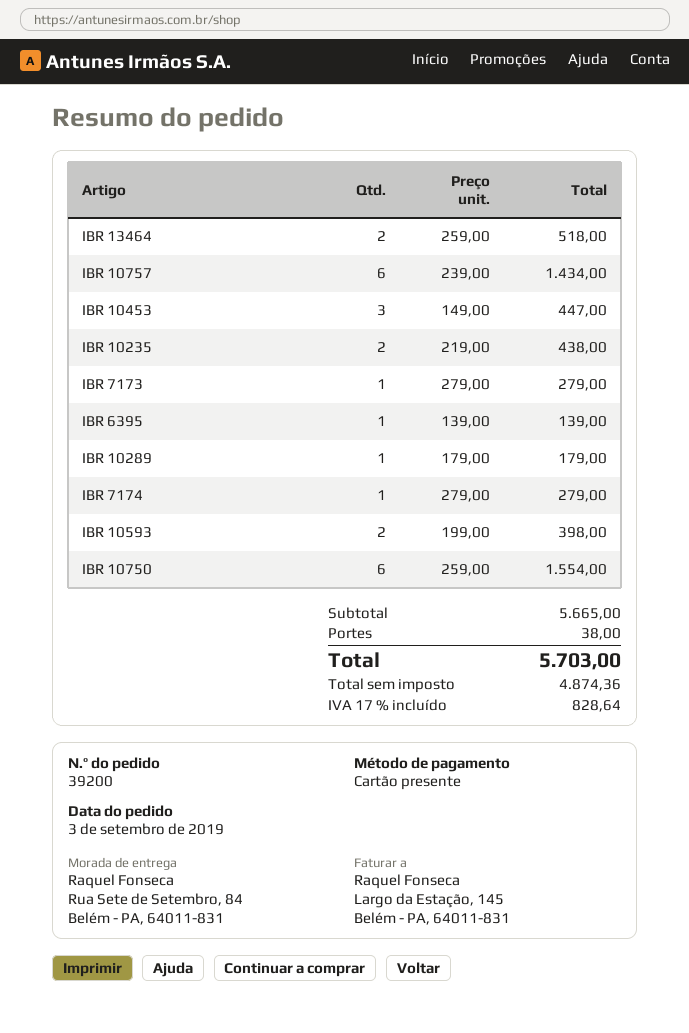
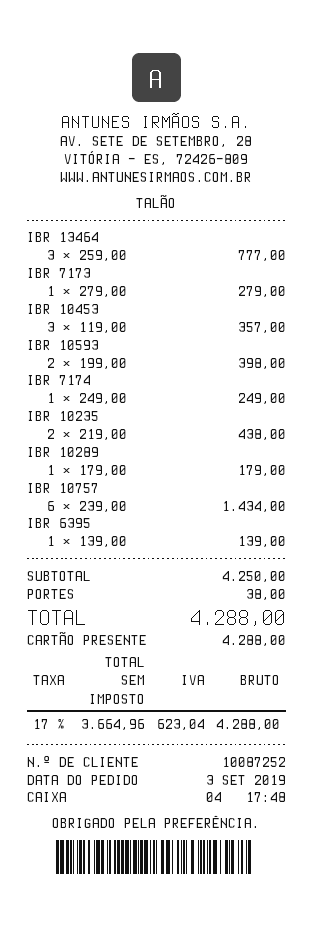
IBR 13464: 2 x 259.00 = 518.00 -> 3 x 259.00 = 777.00
IBR 10453: 3 x 149.00 = 447.00 -> 3 x 119.00 = 357.00
IBR 7174: 1 x 279.00 = 279.00 -> 1 x 249.00 = 249.00
IBR 10750: 6 x 259.00 = 1554.00 -> none
subtotal: 5665.00 -> 4250.00
net: 4874.36 -> 3664.96
tax: 17% = 828.64 -> 17% = 623.04
total: 5703.00 -> 4288.00

